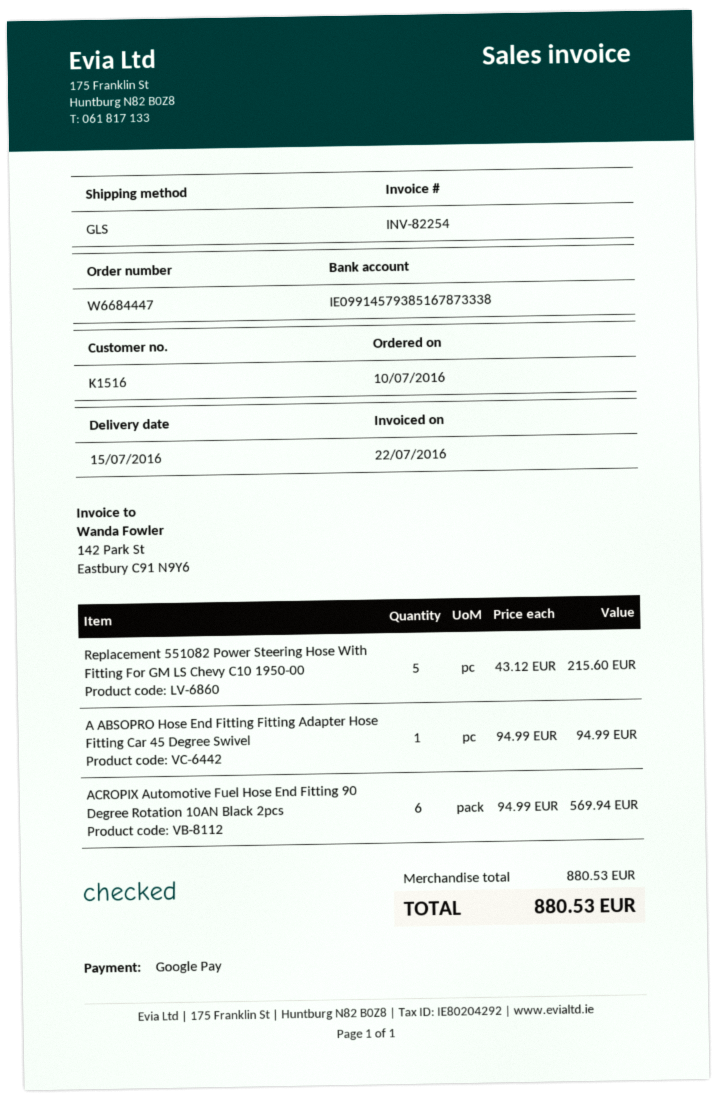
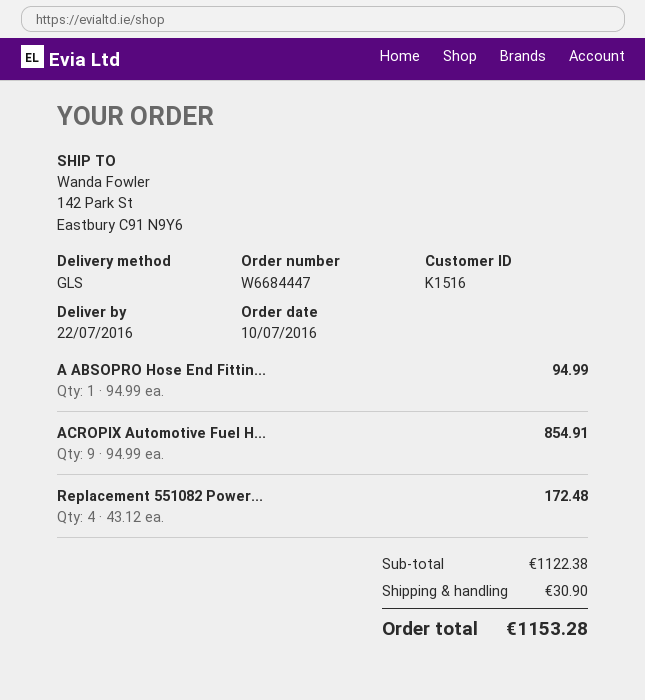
delivery date: 2016-07-15 -> 2016-07-22
Replacement 551082 Power Steering Hose With Fitting For GM LS Chevy C10 1950-00: 5 x 43.12 = 215.60 -> 4 x 43.12 = 172.48
ACROPIX Automotive Fuel Hose End Fitting 90 Degree Rotation 10AN Black 2pcs: 6 x 94.99 = 569.94 -> 9 x 94.99 = 854.91
subtotal: 880.53 -> 1122.38
shipping: none -> 30.90
total: 880.53 -> 1153.28

